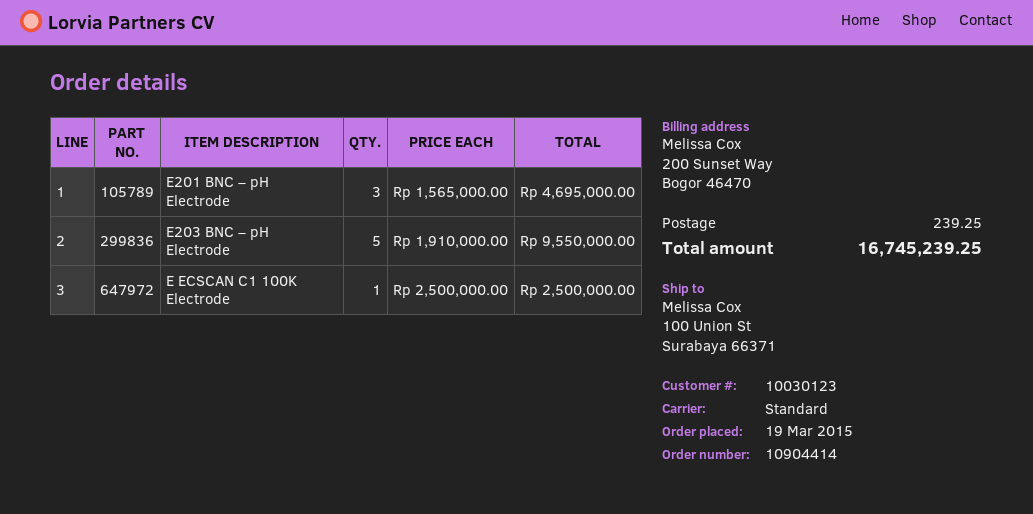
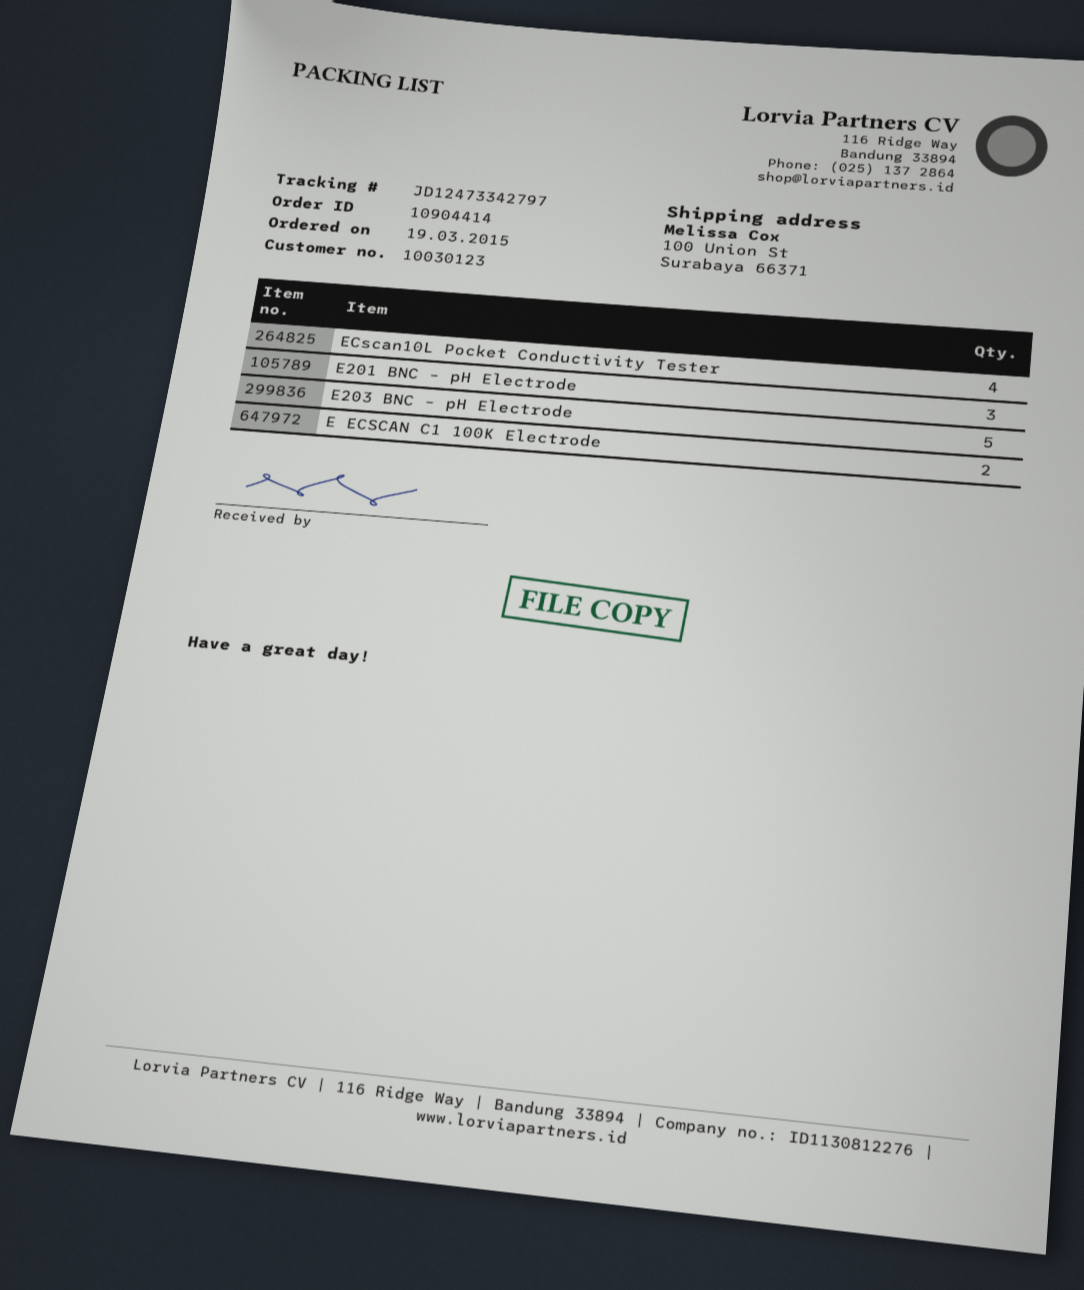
E ECSCAN C1 100K Electrode: 1 -> 2
ECscan10L Pocket Conductivity Tester: none -> 4

